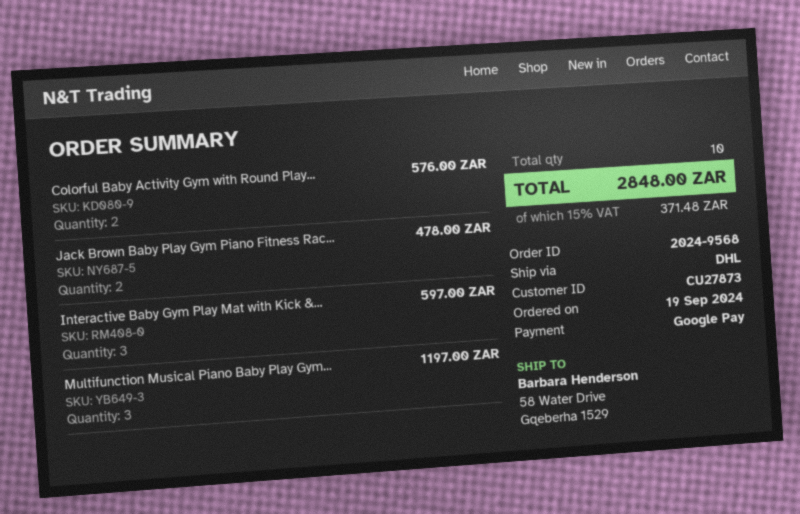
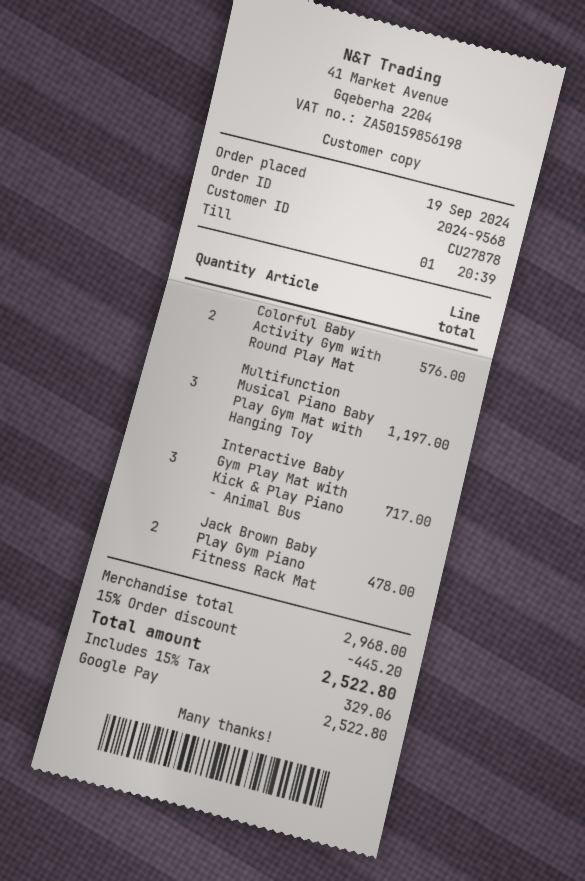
customer number: CU27873 -> CU27878
Interactive Baby Gym Play Mat with Kick &...: 3 for 597.00 -> 3 for 717.00
discount: none -> 15% = 445.20
tax: 15% = 371.48 -> 15% = 329.06
total: 2848.00 -> 2522.80

